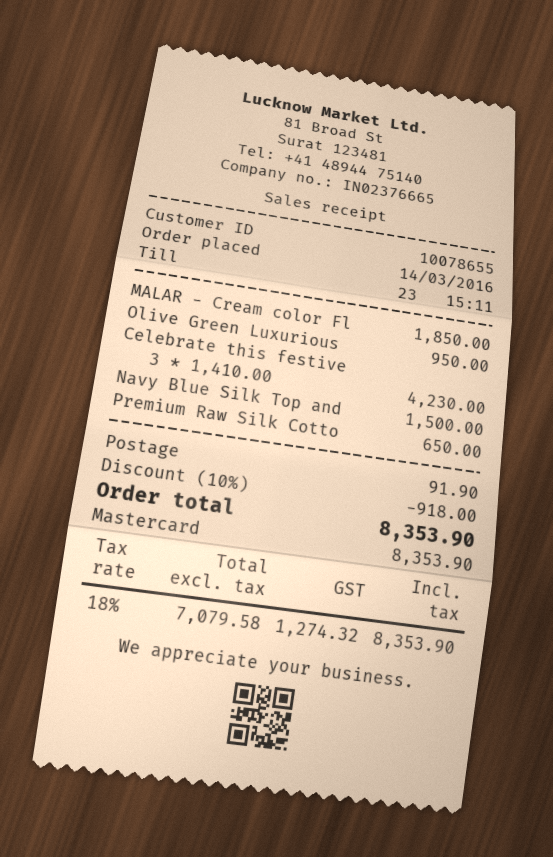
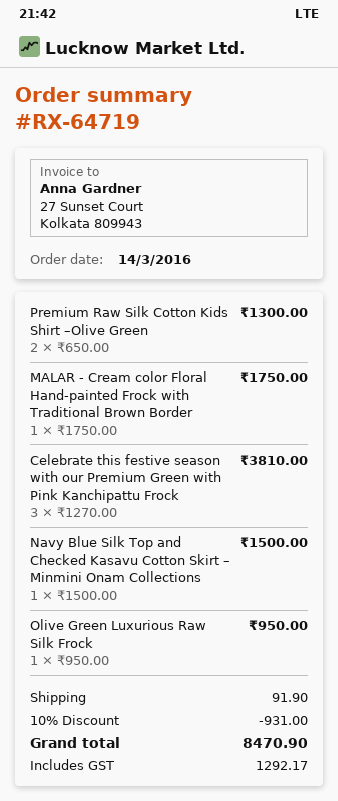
MALAR - Cream color Fl: 1 x 1850.00 = 1850.00 -> 1 x 1750.00 = 1750.00
Celebrate this festive: 3 x 1410.00 = 4230.00 -> 3 x 1270.00 = 3810.00
Premium Raw Silk Cotto: 1 x 650.00 = 650.00 -> 2 x 650.00 = 1300.00
discount: 10% = 918.00 -> 10% = 931.00
tax: 1274.32 -> 1292.17
total: 8353.90 -> 8470.90

